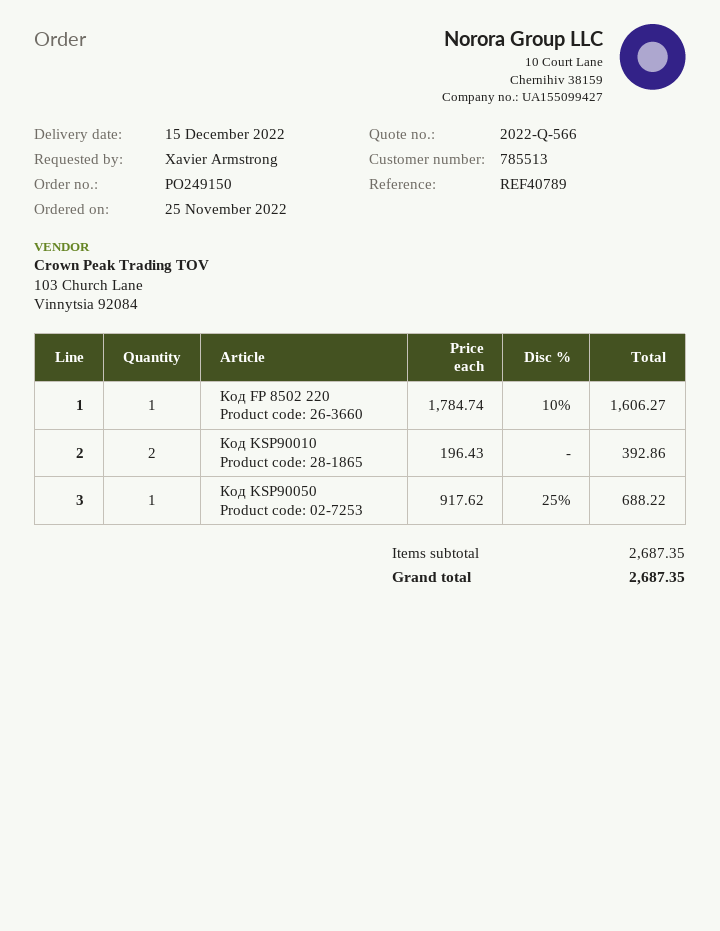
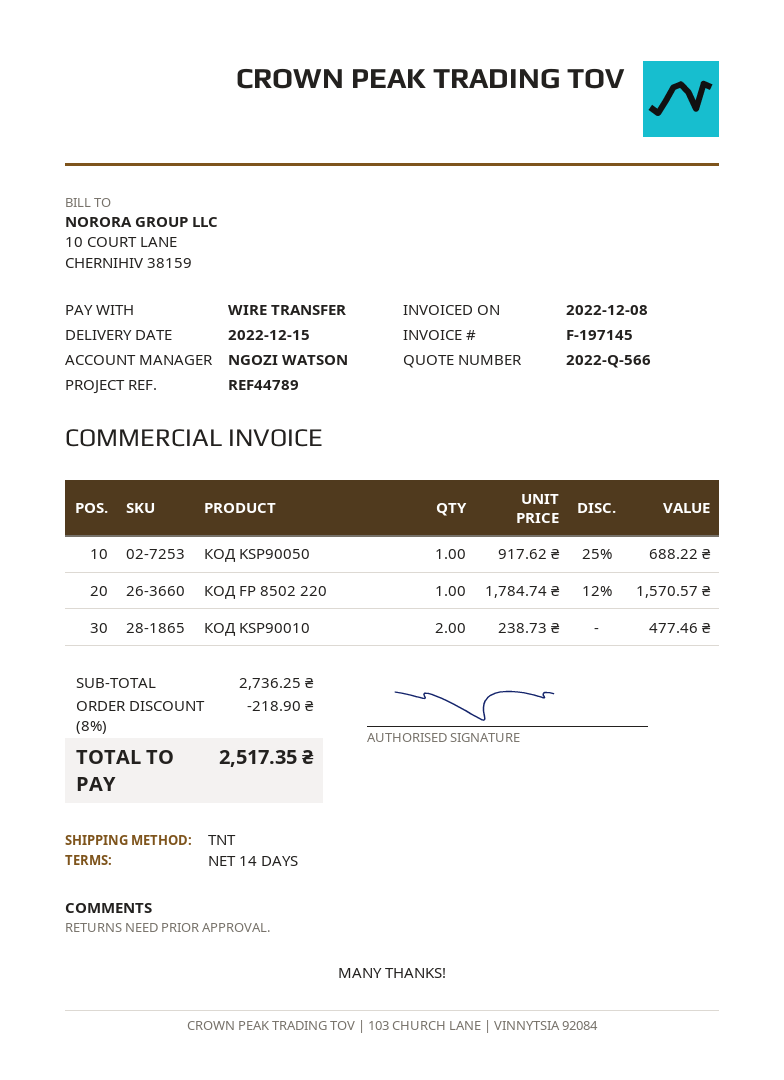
reference: REF40789 -> REF44789
Код FP 8502 220: 1 x 1784.74 - 10% = 1606.27 -> 1 x 1784.74 - 12% = 1570.57
Код KSP90010: 2 x 196.43 = 392.86 -> 2 x 238.73 = 477.46
subtotal: 2687.35 -> 2736.25
discount: none -> 8% = 218.90
total: 2687.35 -> 2517.35

